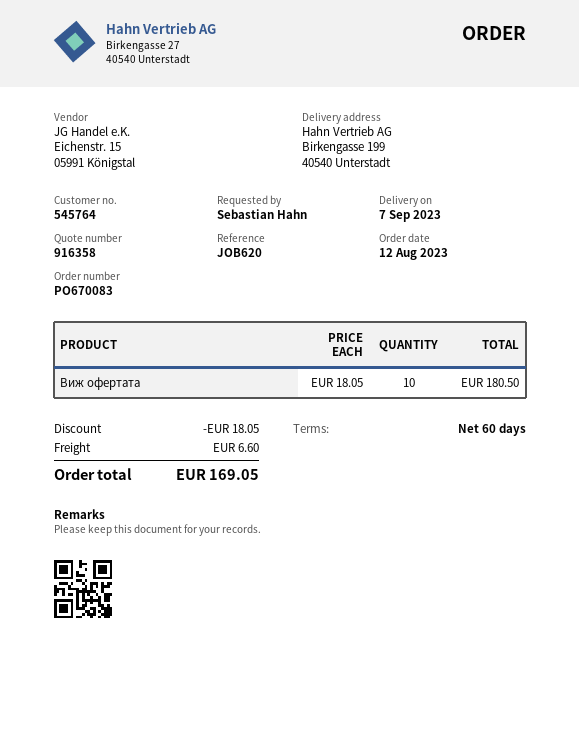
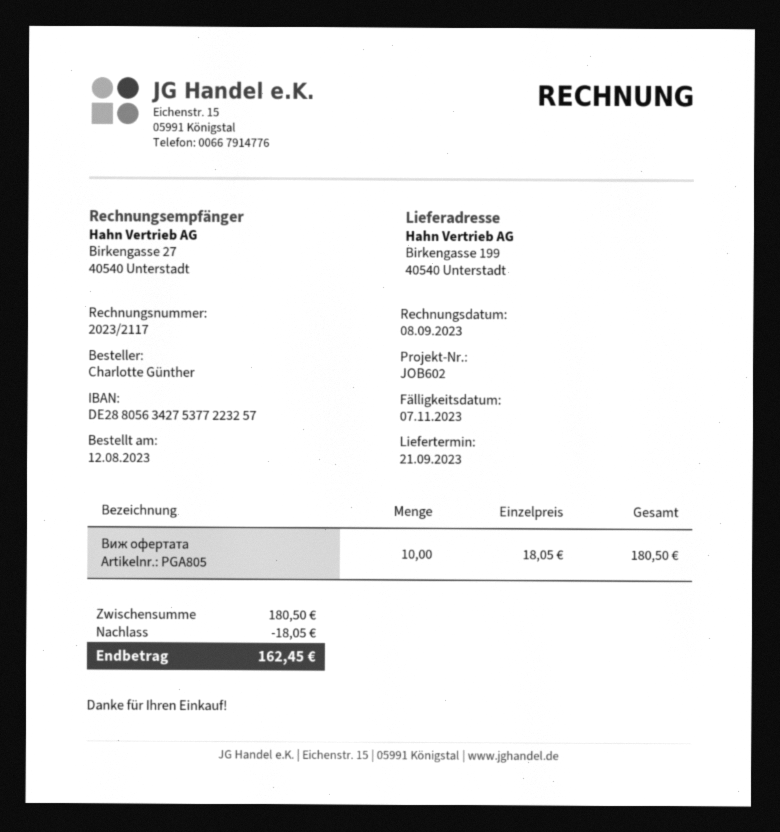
delivery date: 2023-09-07 -> 2023-09-21
reference: JOB620 -> JOB602
ordered by: Sebastian Hahn -> Charlotte Günther
shipping: 6.60 -> none
total: 169.05 -> 162.45

